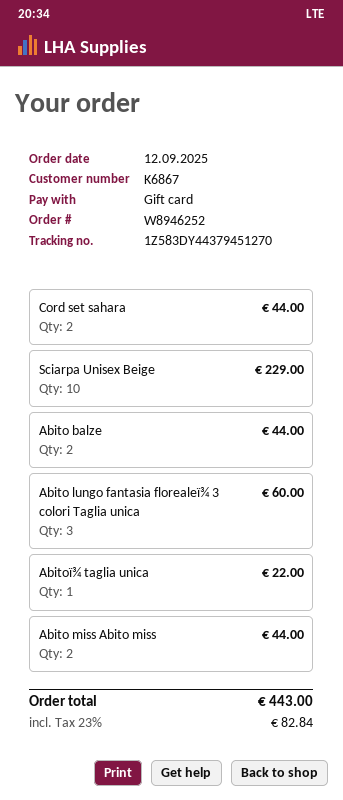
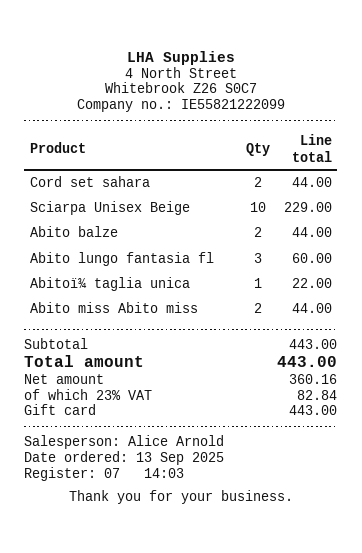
order date: 2025-09-12 -> 2025-09-13

